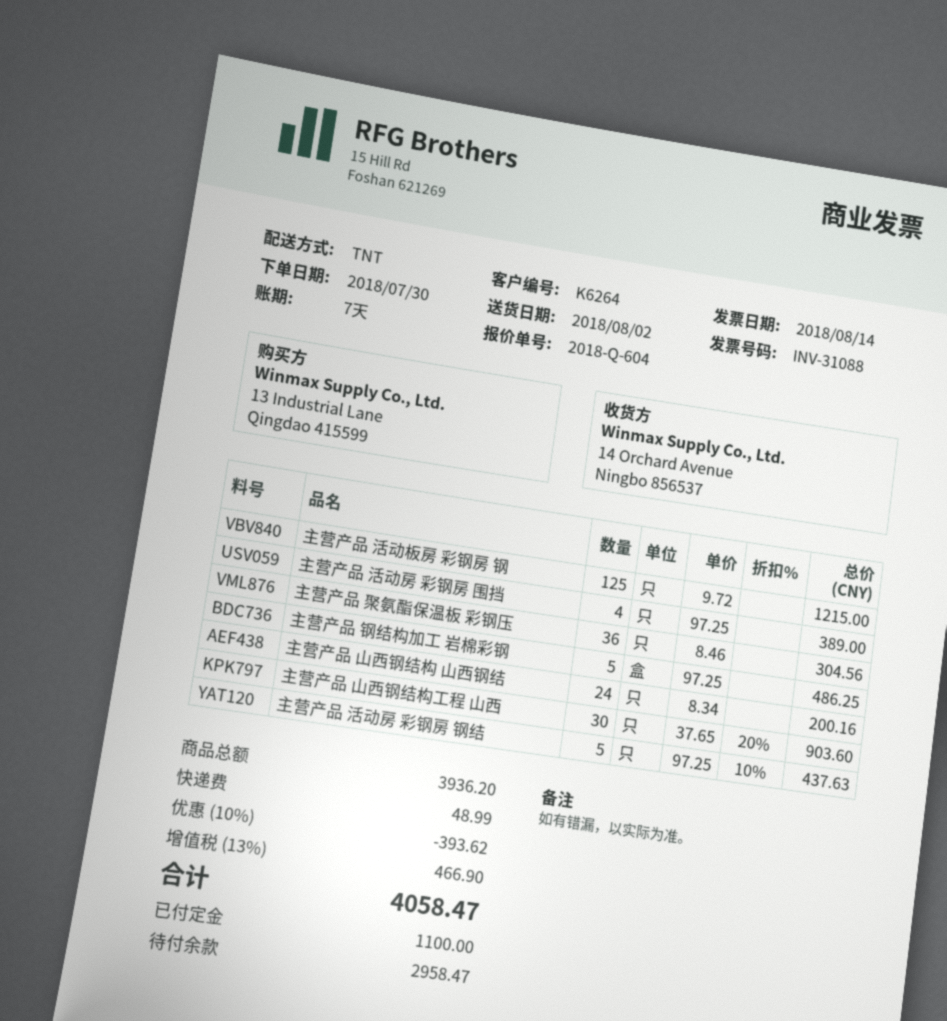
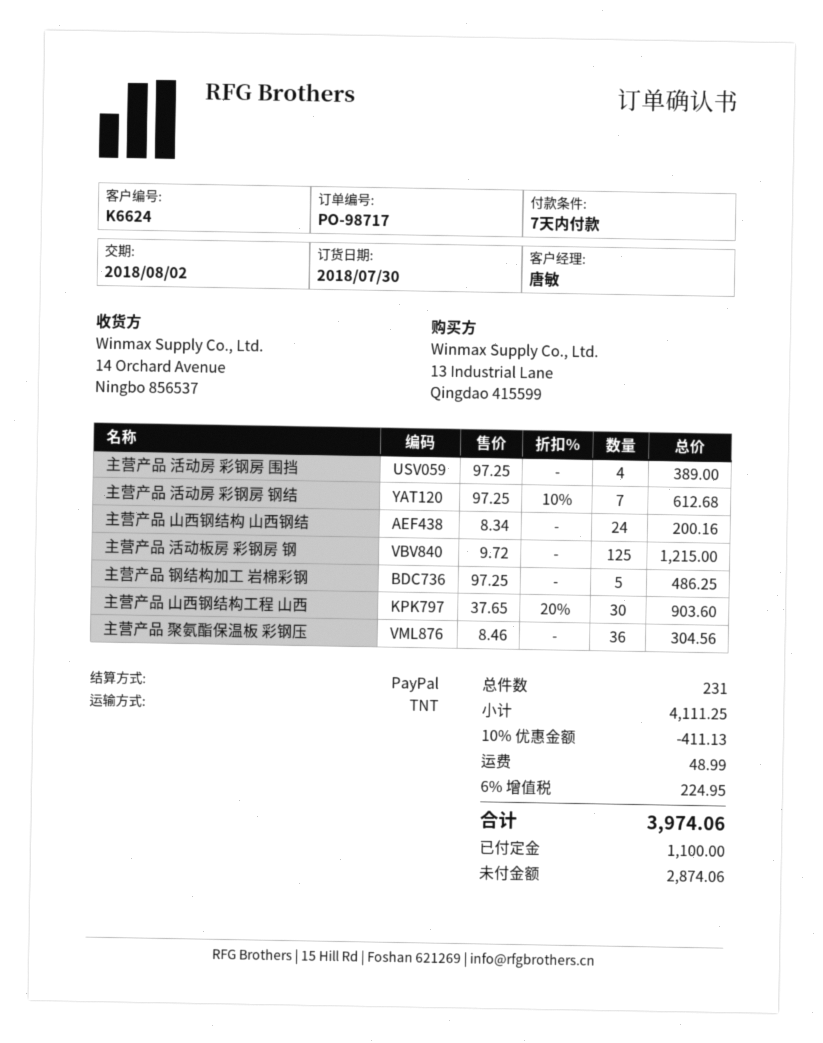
customer number: K6264 -> K6624
主营产品 活动房 彩钢房 钢结: 5 x 97.25 - 10% = 437.63 -> 7 x 97.25 - 10% = 612.68
subtotal: 3936.20 -> 4111.25
discount: 10% = 393.62 -> 10% = 411.13
tax: 13% = 466.90 -> 6% = 224.95
total: 4058.47 -> 3974.06
balance: 2958.47 -> 2874.06

